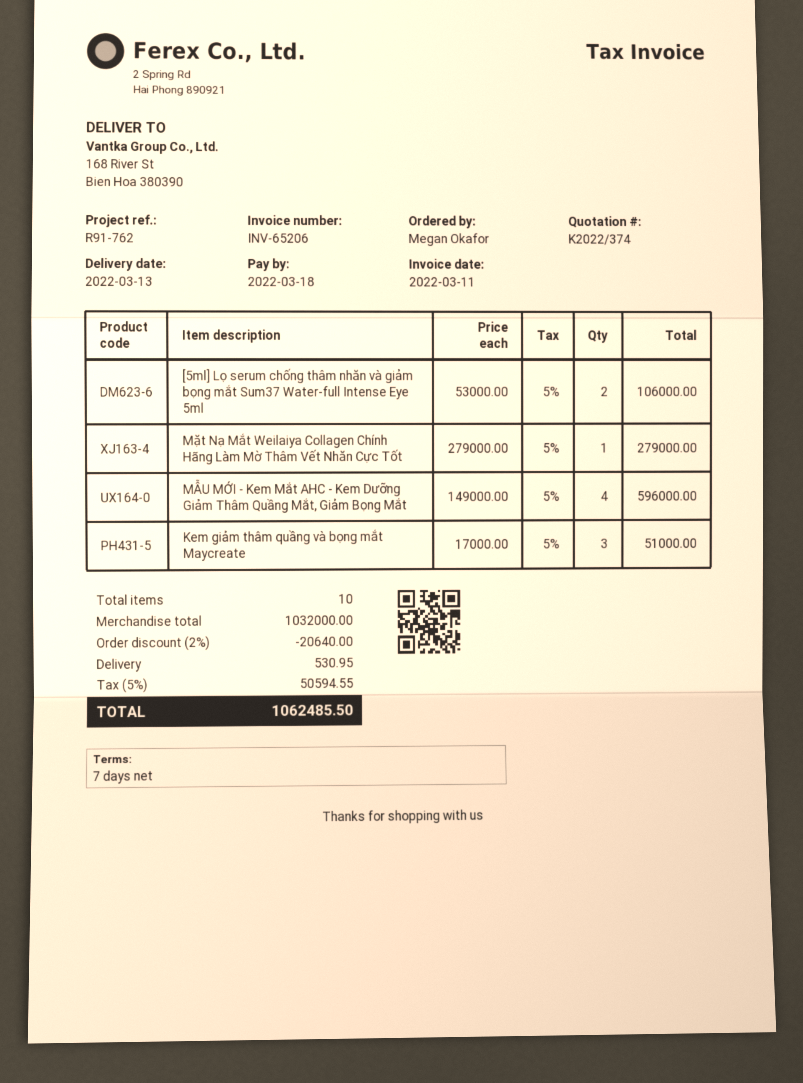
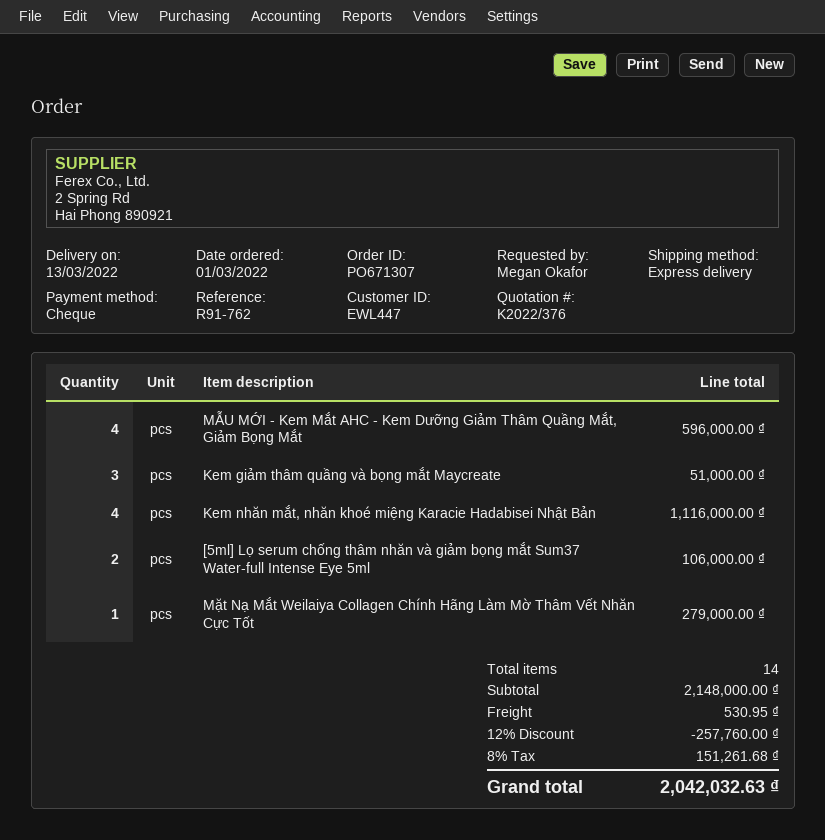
quote number: K2022/374 -> K2022/376
Kem nhăn mắt, nhăn khoé miệng Karacie Hadabisei Nhật Bản: none -> 4 for 1116000.00
total quantity: 10 -> 14
subtotal: 1032000.00 -> 2148000.00
discount: 2% = 20640.00 -> 12% = 257760.00
tax: 5% = 50594.55 -> 8% = 151261.68
total: 1062485.50 -> 2042032.63

